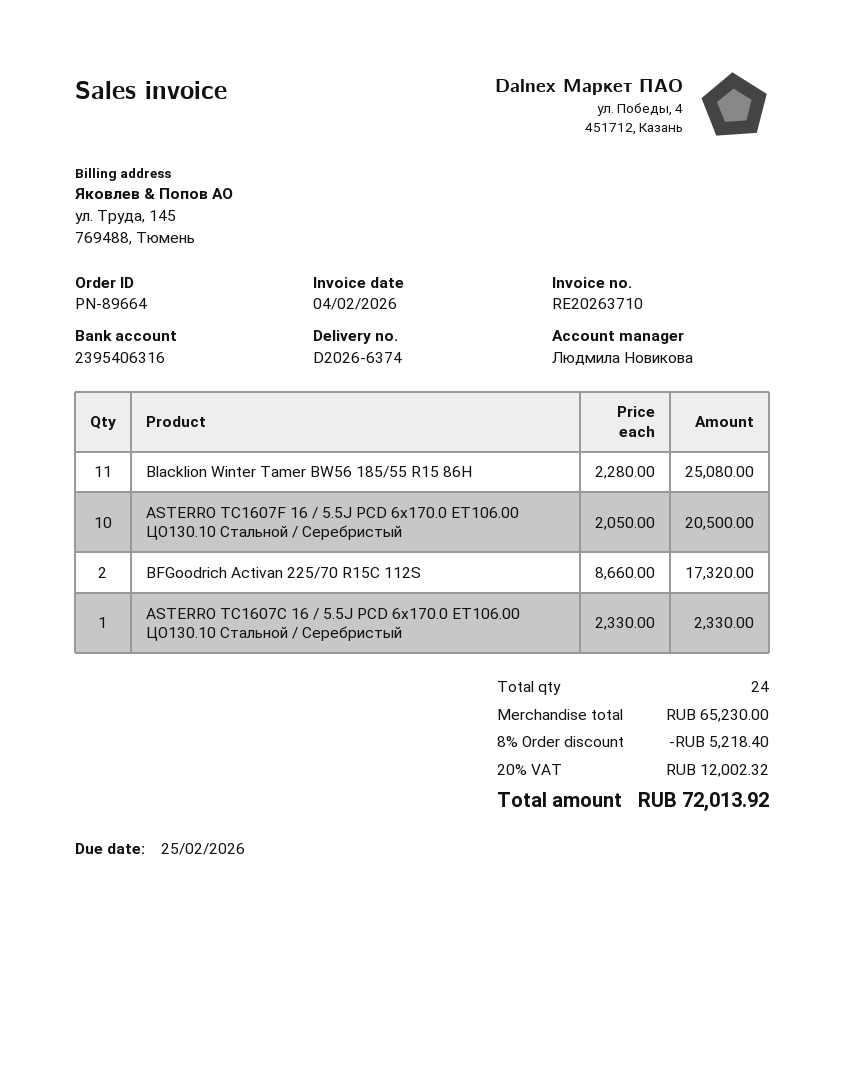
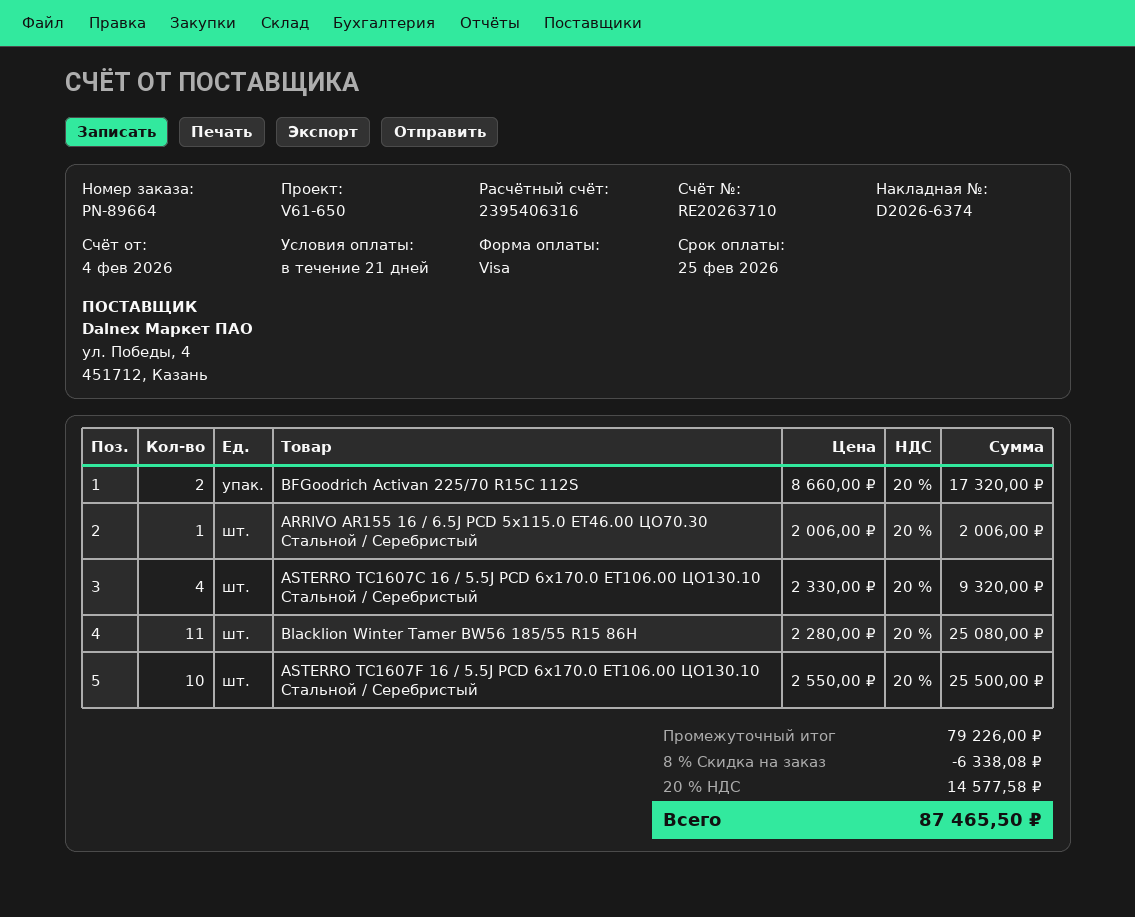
ASTERRO TC1607F 16 / 5.5J PCD 6x170.0 ET106.00 ЦО130.10 Стальной / Серебристый: 10 x 2050.00 = 20500.00 -> 10 x 2550.00 = 25500.00
ASTERRO TC1607C 16 / 5.5J PCD 6x170.0 ET106.00 ЦО130.10 Стальной / Серебристый: 1 x 2330.00 = 2330.00 -> 4 x 2330.00 = 9320.00
ARRIVO AR155 16 / 6.5J PCD 5x115.0 ET46.00 ЦО70.30 Стальной / Серебристый: none -> 1 x 2006.00 = 2006.00
subtotal: 65230.00 -> 79226.00
discount: 8% = 5218.40 -> 8% = 6338.08
tax: 20% = 12002.32 -> 20% = 14577.58
total: 72013.92 -> 87465.50

